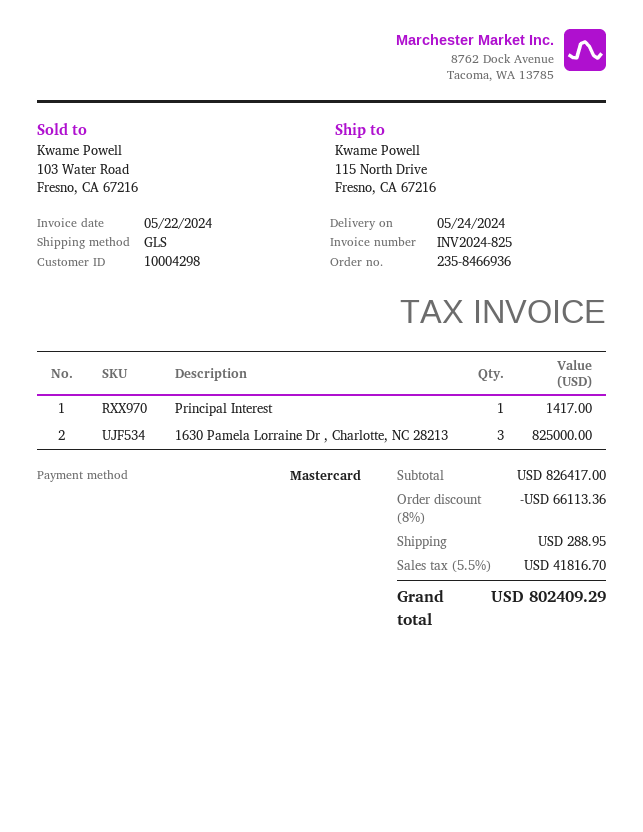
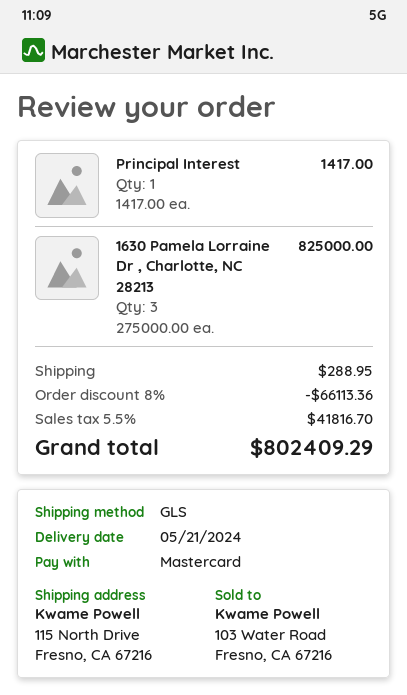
delivery date: 2024-05-24 -> 2024-05-21

